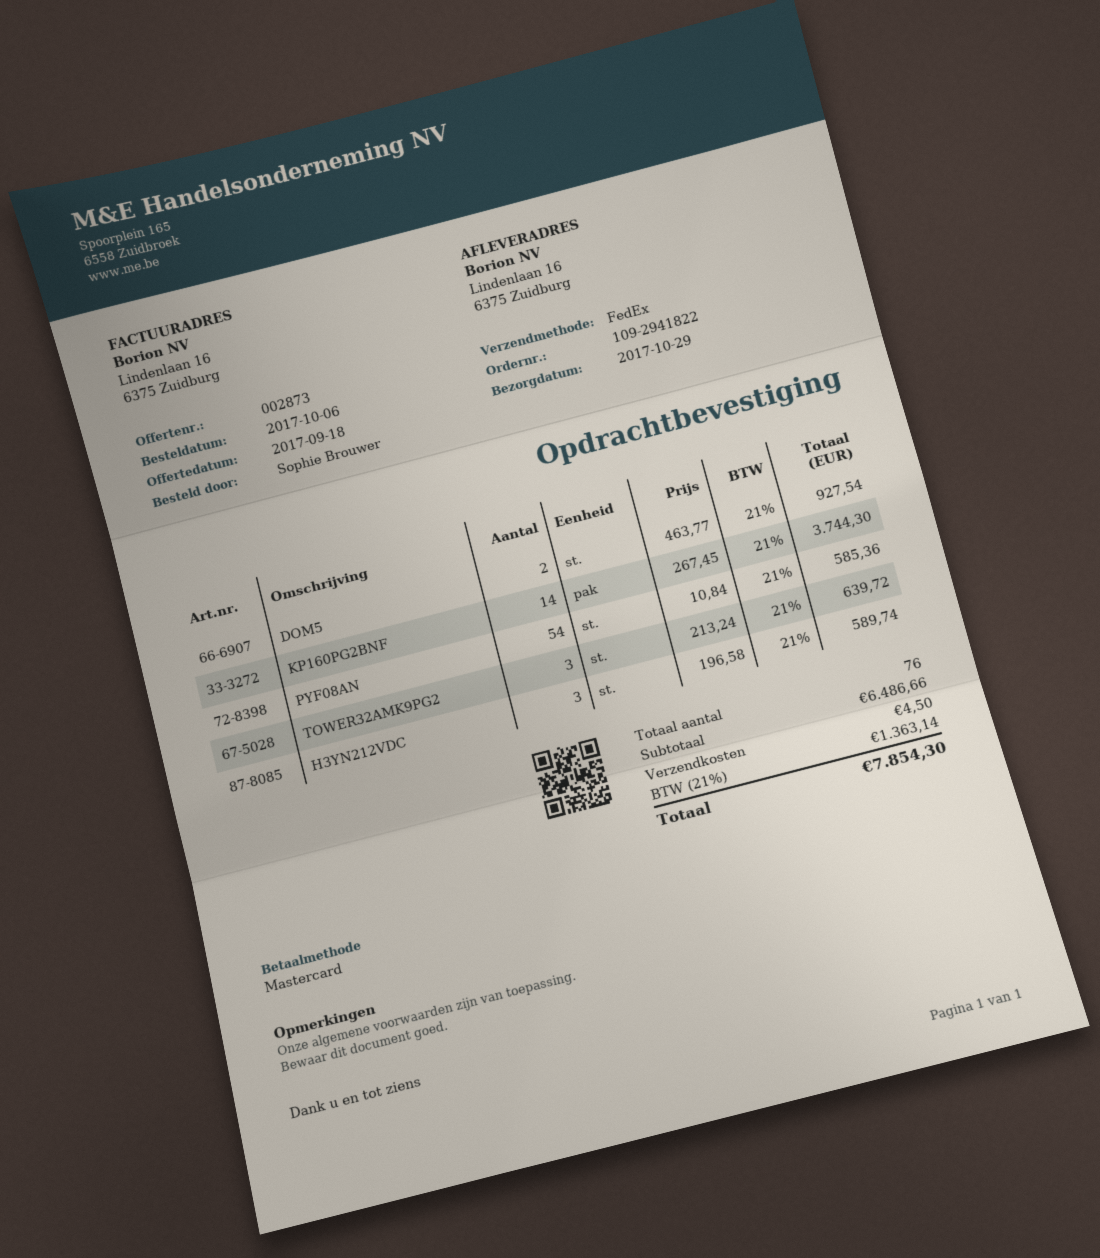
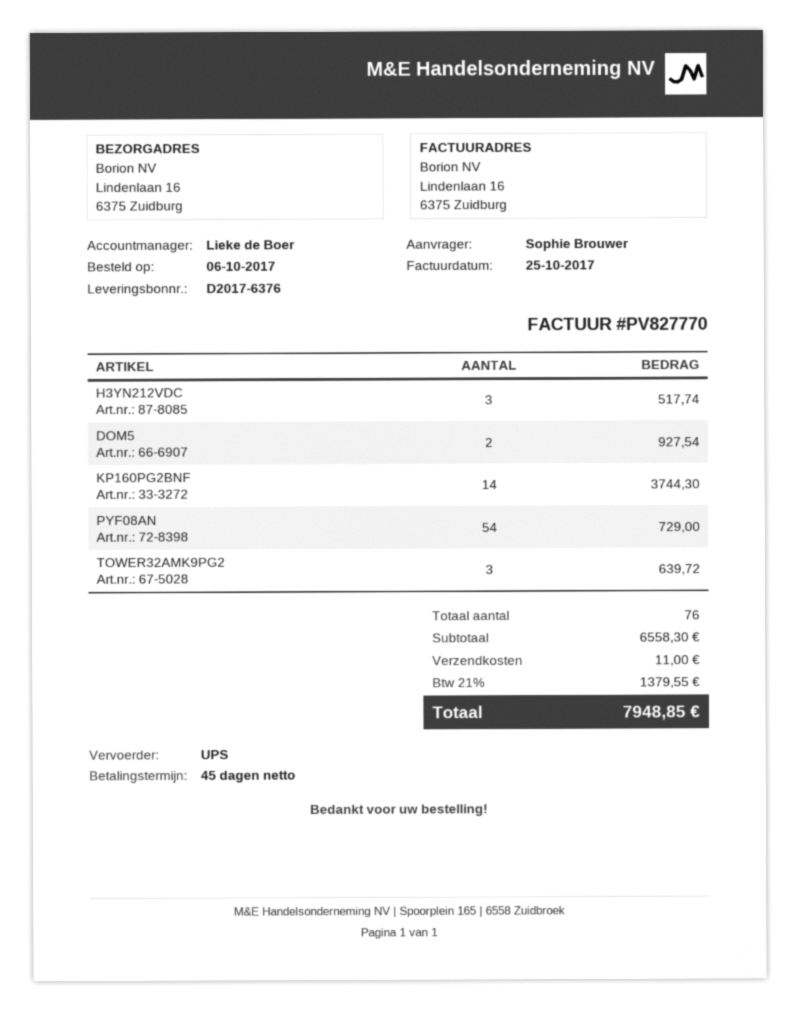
shipping method: FedEx -> UPS
PYF08AN: 54 for 585.36 -> 54 for 729.00
H3YN212VDC: 3 for 589.74 -> 3 for 517.74
subtotal: 6486.66 -> 6558.30
shipping: 4.50 -> 11.00
tax: 21% = 1363.14 -> 21% = 1379.55
total: 7854.30 -> 7948.85

